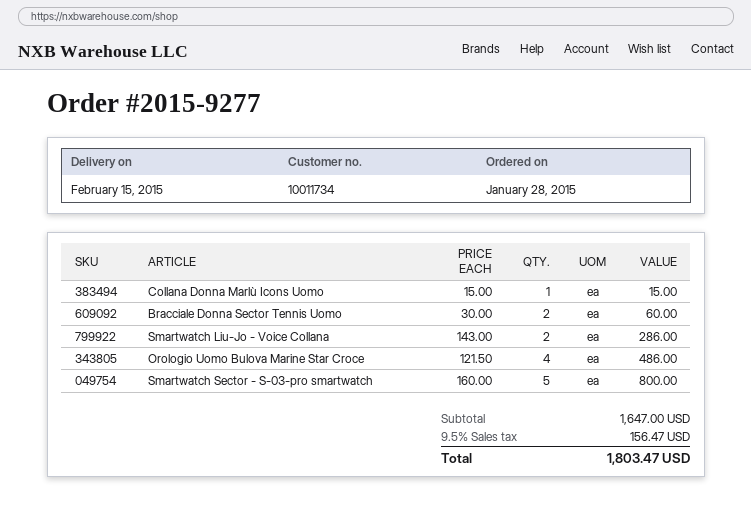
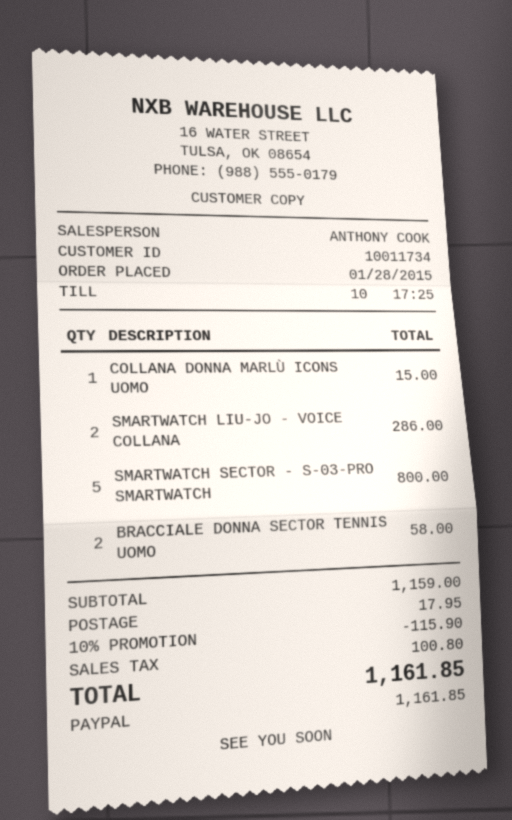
Bracciale Donna Sector Tennis Uomo: 2 for 60.00 -> 2 for 58.00
Orologio Uomo Bulova Marine Star Croce: 4 for 486.00 -> none
subtotal: 1647.00 -> 1159.00
discount: none -> 10% = 115.90
shipping: none -> 17.95
tax: 156.47 -> 100.80
total: 1803.47 -> 1161.85

